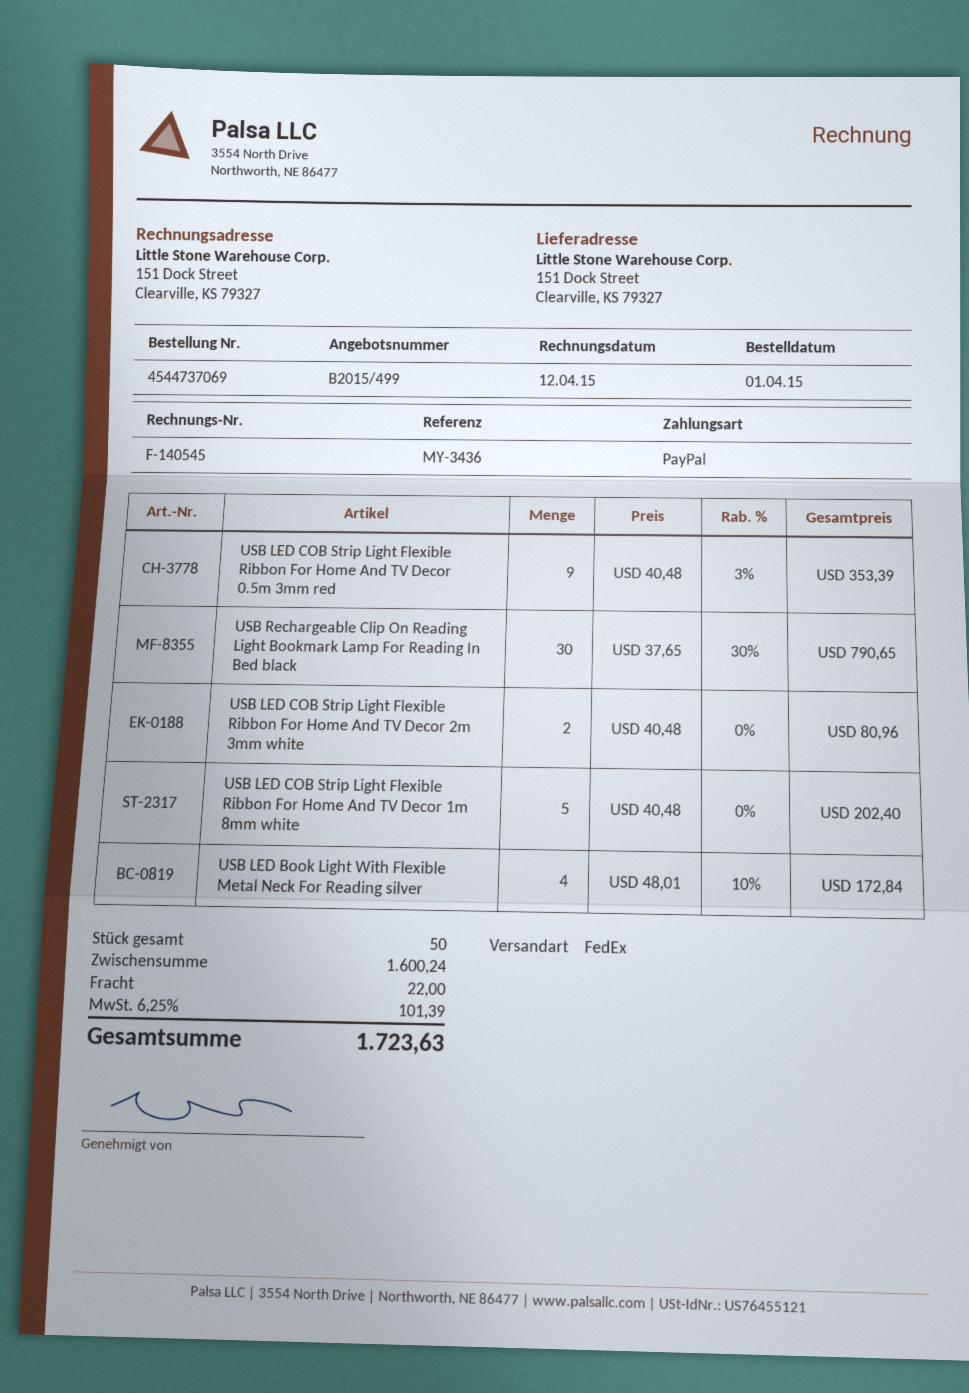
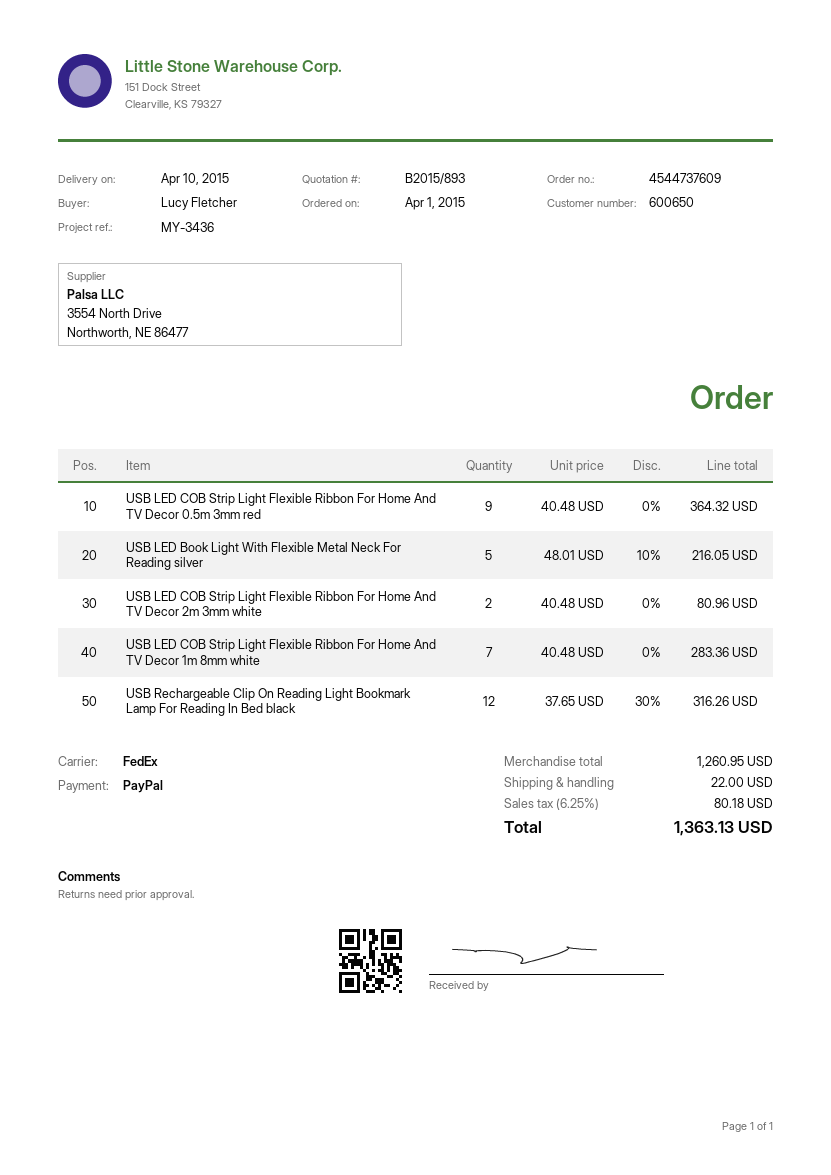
quote number: B2015/499 -> B2015/893
order number: 4544737069 -> 4544737609
USB LED COB Strip Light Flexible Ribbon For Home And TV Decor 0.5m 3mm red: 9 x 40.48 - 3% = 353.39 -> 9 x 40.48 = 364.32
USB Rechargeable Clip On Reading Light Bookmark Lamp For Reading In Bed black: 30 x 37.65 - 30% = 790.65 -> 12 x 37.65 - 30% = 316.26
USB LED COB Strip Light Flexible Ribbon For Home And TV Decor 1m 8mm white: 5 x 40.48 = 202.40 -> 7 x 40.48 = 283.36
USB LED Book Light With Flexible Metal Neck For Reading silver: 4 x 48.01 - 10% = 172.84 -> 5 x 48.01 - 10% = 216.05
subtotal: 1600.24 -> 1260.95
tax: 6.25% = 101.39 -> 6.25% = 80.18
total: 1723.63 -> 1363.13

